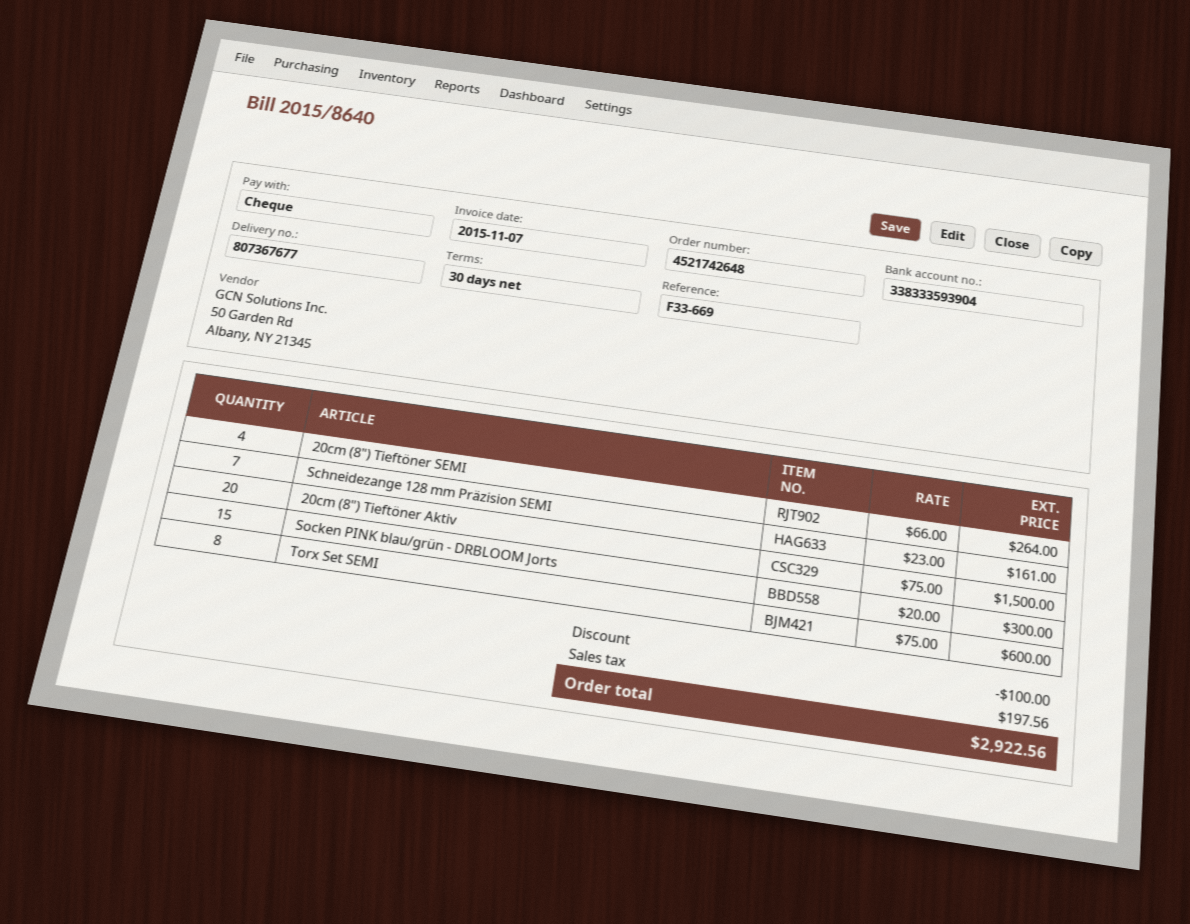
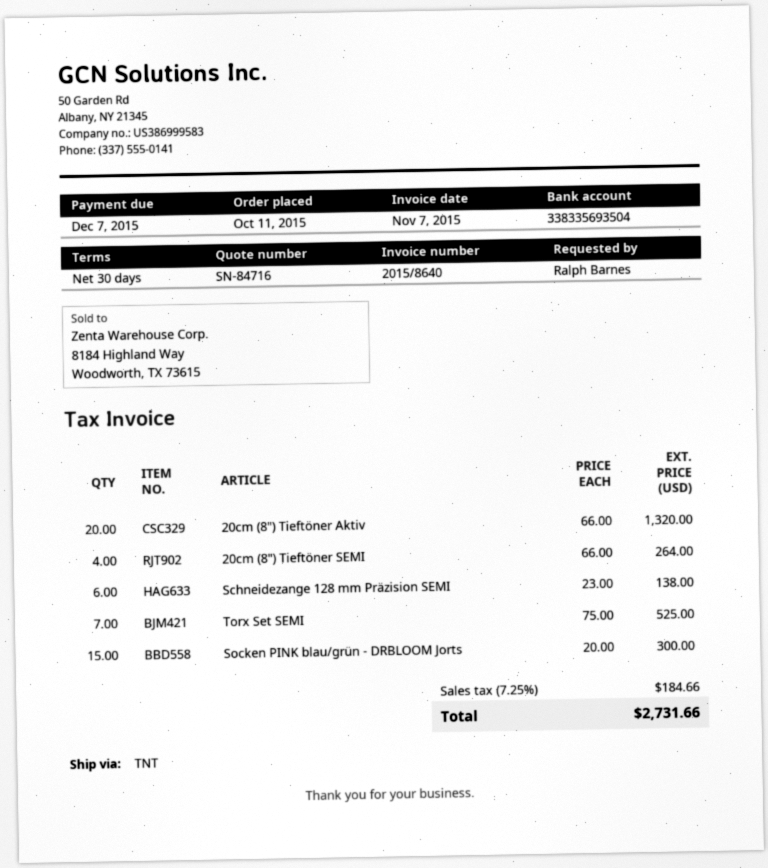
bank account: 338333593904 -> 338335693504
Schneidezange 128 mm Präzision SEMI: 7 x 23.00 = 161.00 -> 6 x 23.00 = 138.00
20cm (8") Tieftöner Aktiv: 20 x 75.00 = 1500.00 -> 20 x 66.00 = 1320.00
Torx Set SEMI: 8 x 75.00 = 600.00 -> 7 x 75.00 = 525.00
discount: 100.00 -> none
tax: 197.56 -> 184.66
total: 2922.56 -> 2731.66

